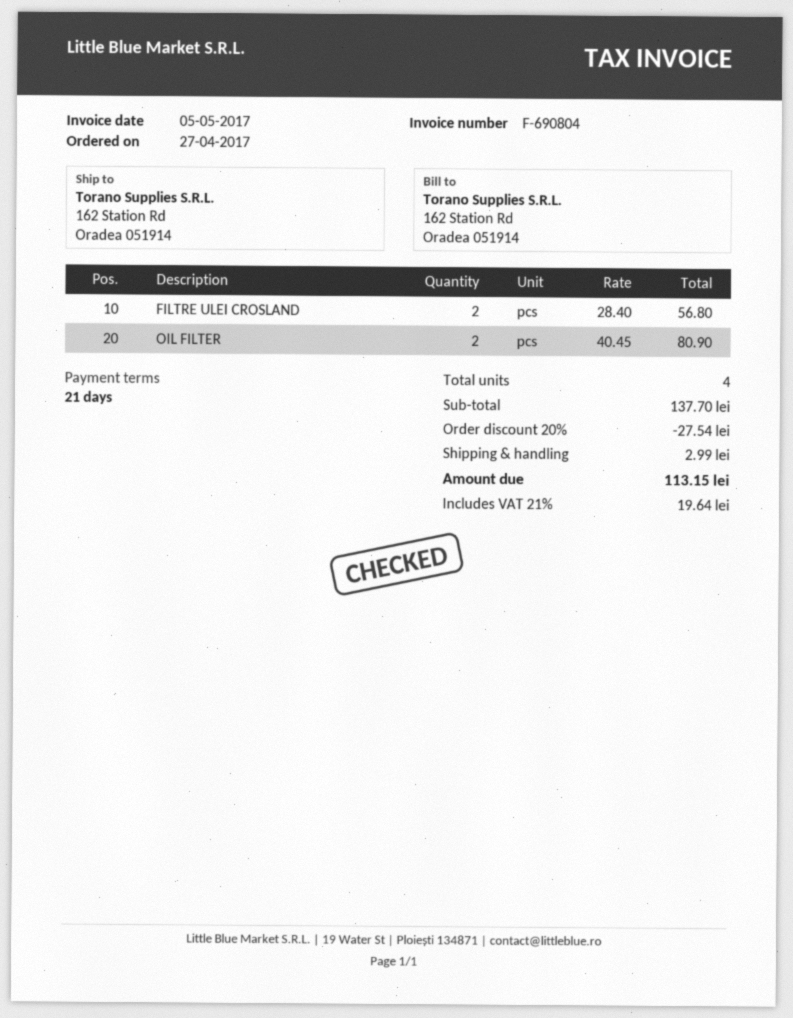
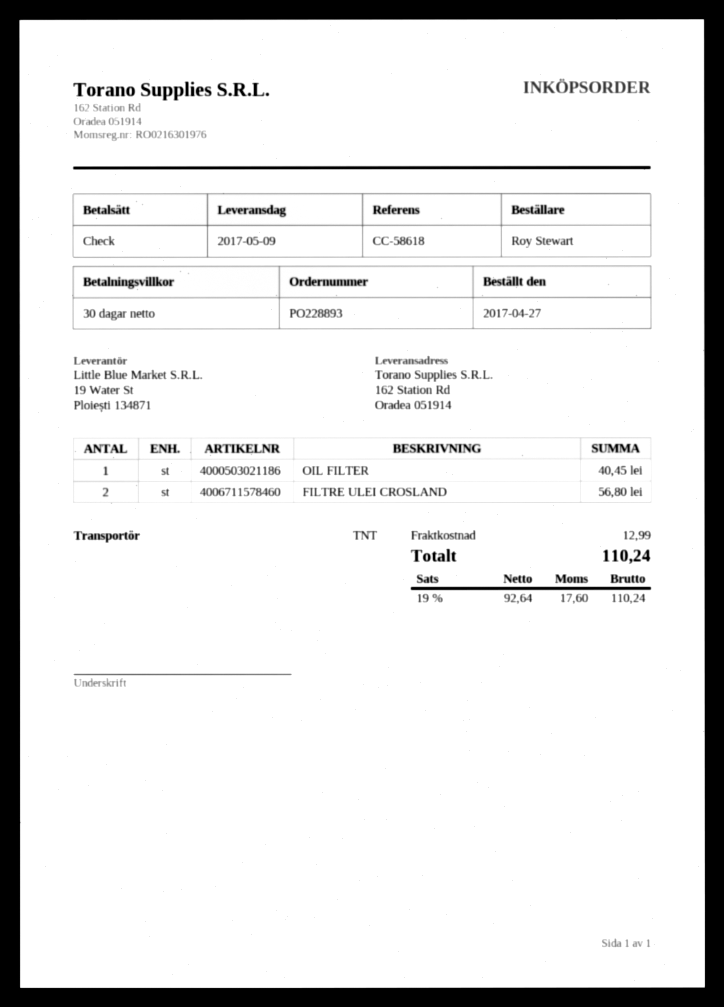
payment terms: 21 days -> 30 days
OIL FILTER: 2 for 80.90 -> 1 for 40.45
discount: 20% = 27.54 -> none
shipping: 2.99 -> 12.99
tax: 21% = 19.64 -> 19% = 17.60
total: 113.15 -> 110.24

